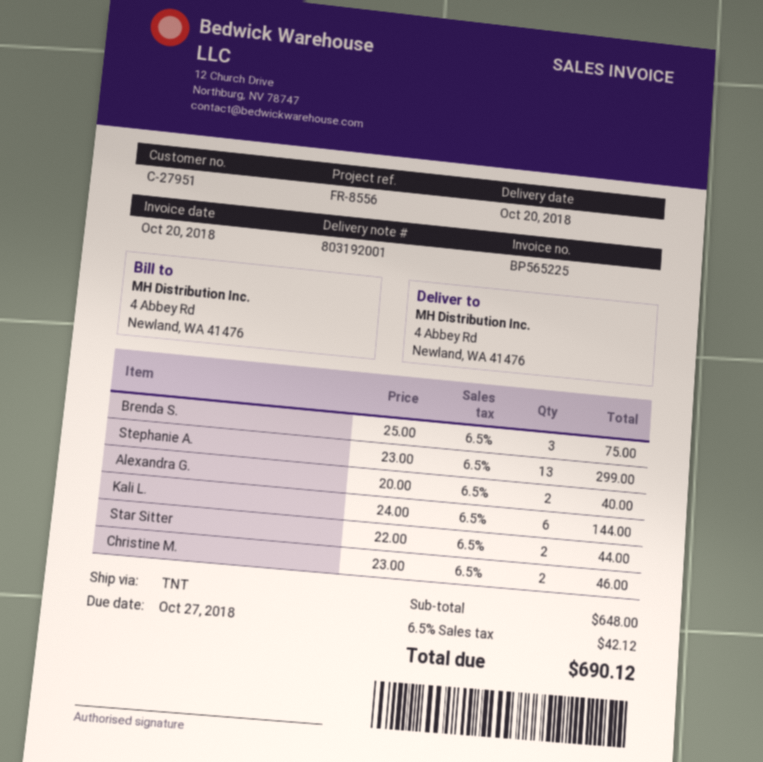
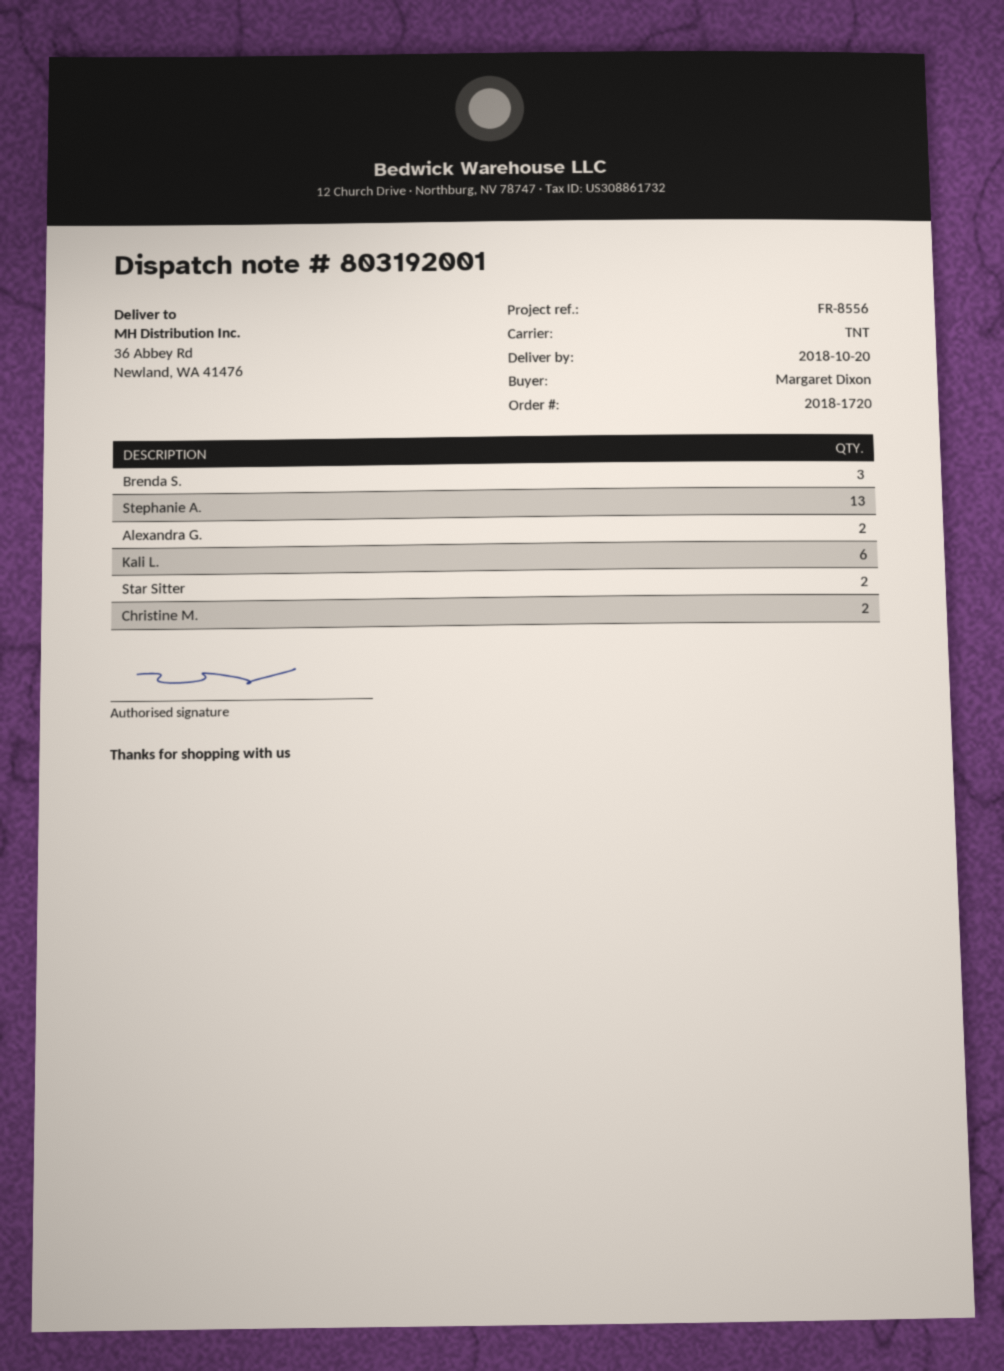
ship to: 4 Abbey Rd, Newland, WA 41476 -> 36 Abbey Rd, Newland, WA 41476

